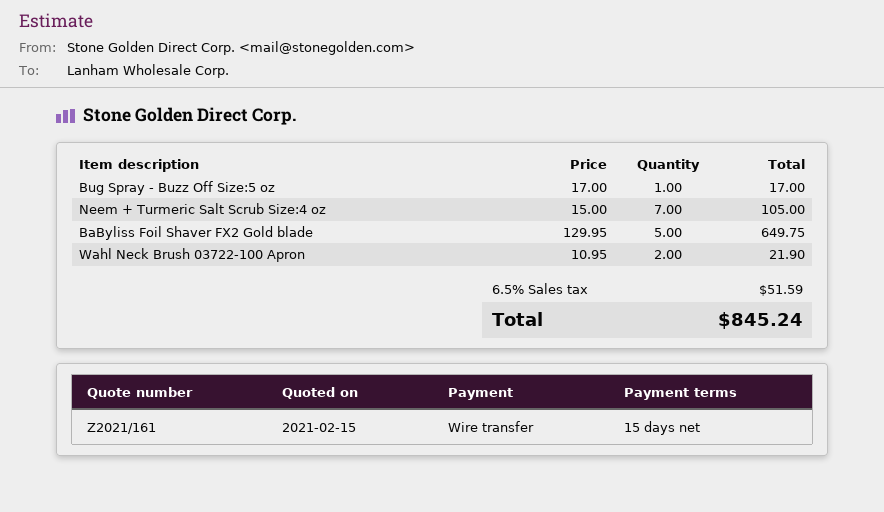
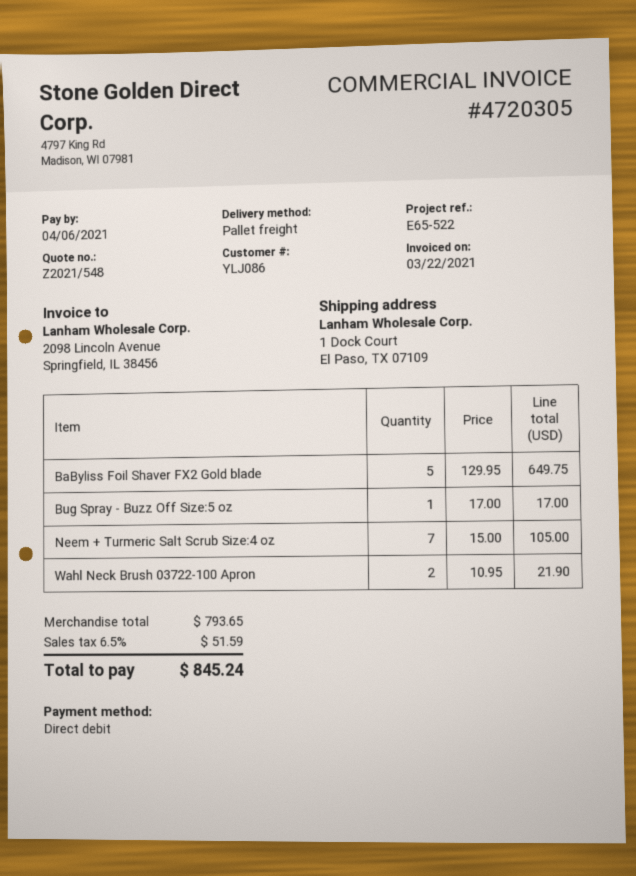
quote number: Z2021/161 -> Z2021/548
payment method: bank transfer -> direct debit

